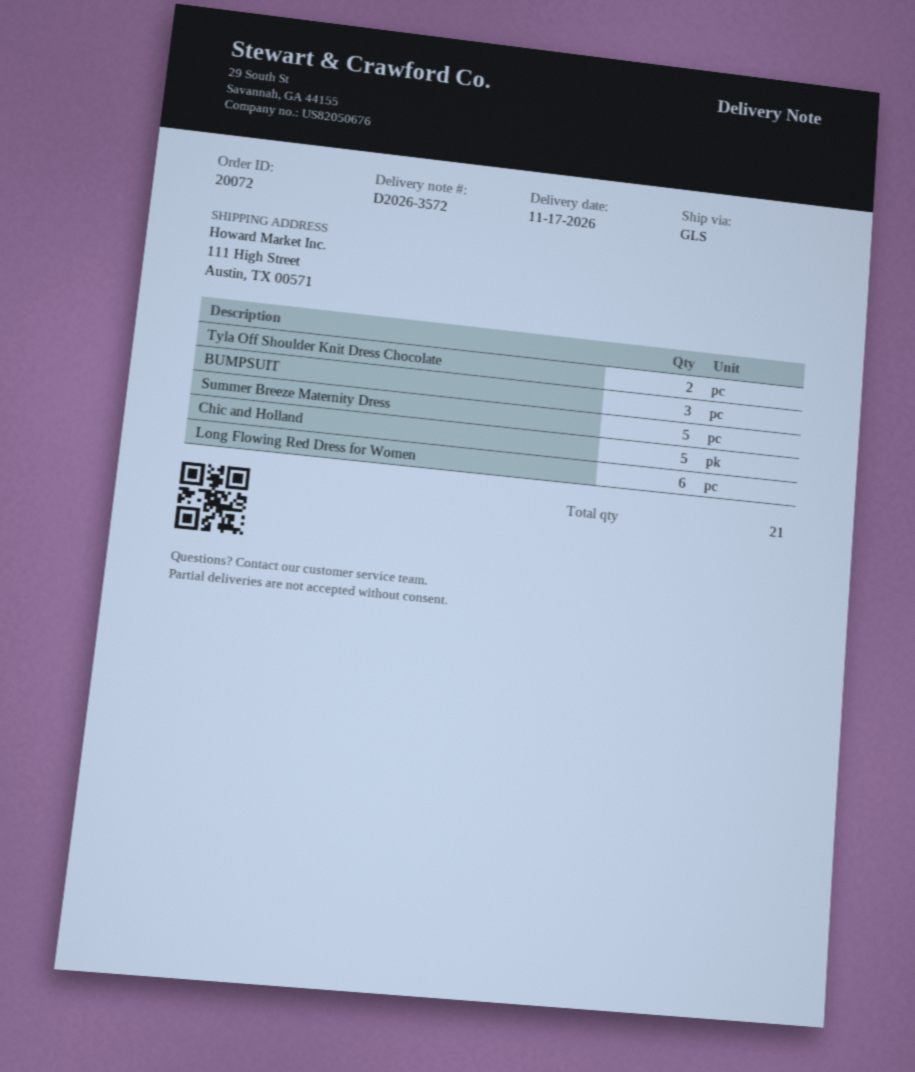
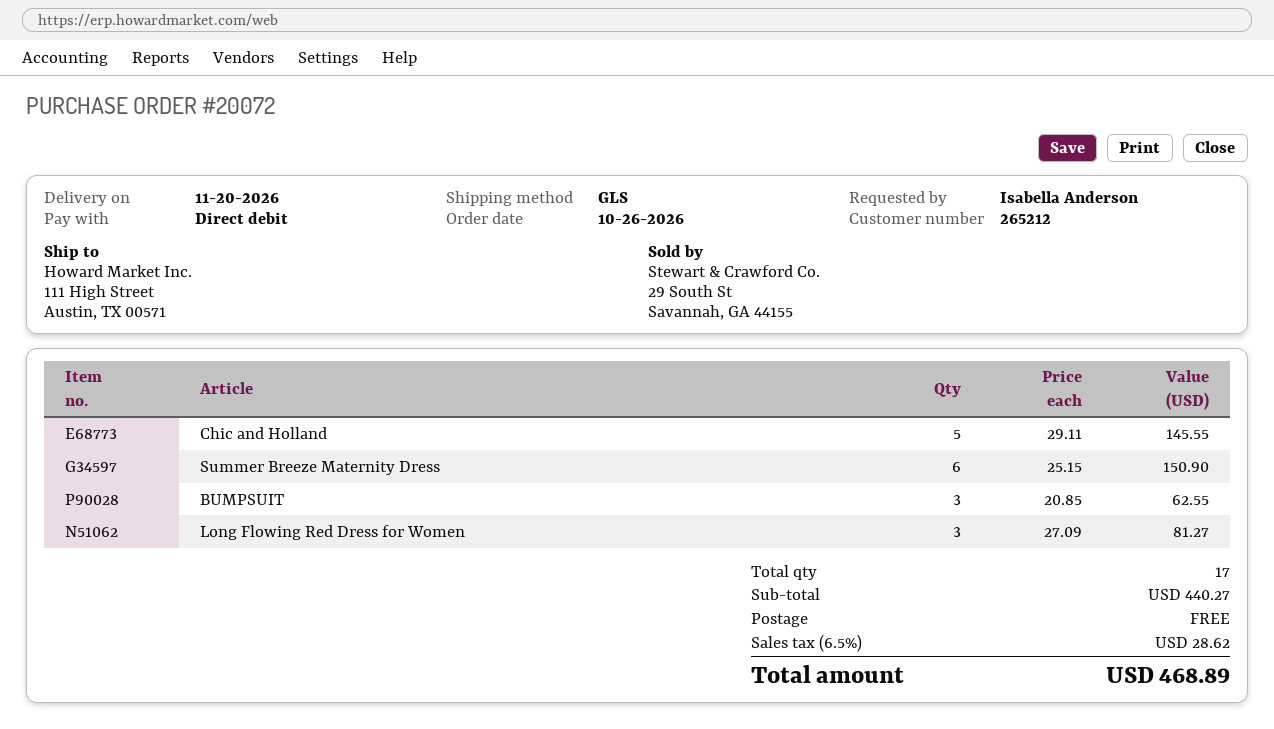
delivery date: 2026-11-17 -> 2026-11-20
Tyla Off Shoulder Knit Dress Chocolate: 2 -> none
Summer Breeze Maternity Dress: 5 -> 6
Long Flowing Red Dress for Women: 6 -> 3
total quantity: 21 -> 17

